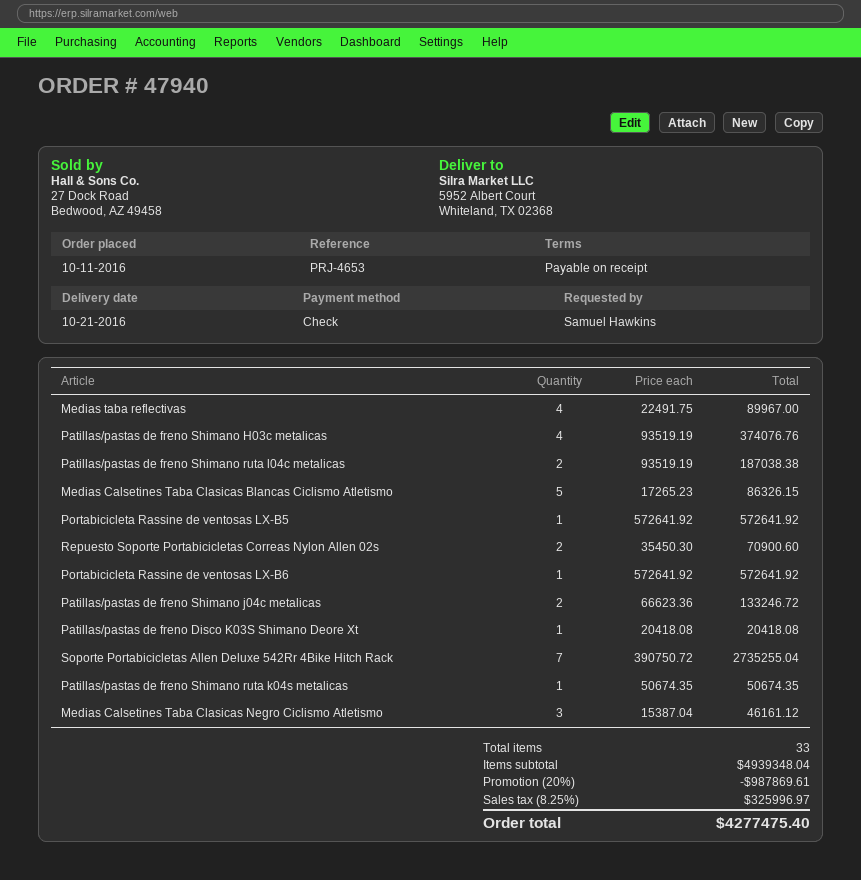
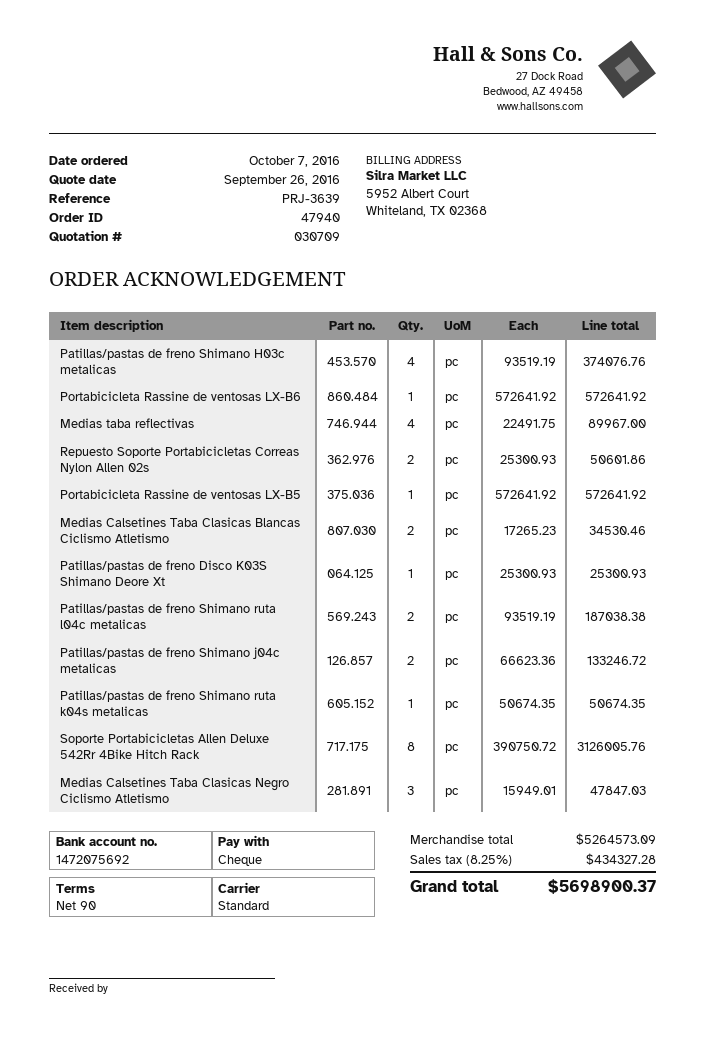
order date: 2016-10-11 -> 2016-10-07
payment terms: on receipt -> 90 days
reference: PRJ-4653 -> PRJ-3639
Medias Calsetines Taba Clasicas Blancas Ciclismo Atletismo: 5 x 17265.23 = 86326.15 -> 2 x 17265.23 = 34530.46
Repuesto Soporte Portabicicletas Correas Nylon Allen 02s: 2 x 35450.30 = 70900.60 -> 2 x 25300.93 = 50601.86
Patillas/pastas de freno Disco K03S Shimano Deore Xt: 1 x 20418.08 = 20418.08 -> 1 x 25300.93 = 25300.93
Soporte Portabicicletas Allen Deluxe 542Rr 4Bike Hitch Rack: 7 x 390750.72 = 2735255.04 -> 8 x 390750.72 = 3126005.76
Medias Calsetines Taba Clasicas Negro Ciclismo Atletismo: 3 x 15387.04 = 46161.12 -> 3 x 15949.01 = 47847.03
subtotal: 4939348.04 -> 5264573.09
discount: 20% = 987869.61 -> none
tax: 8.25% = 325996.97 -> 8.25% = 434327.28
total: 4277475.40 -> 5698900.37

